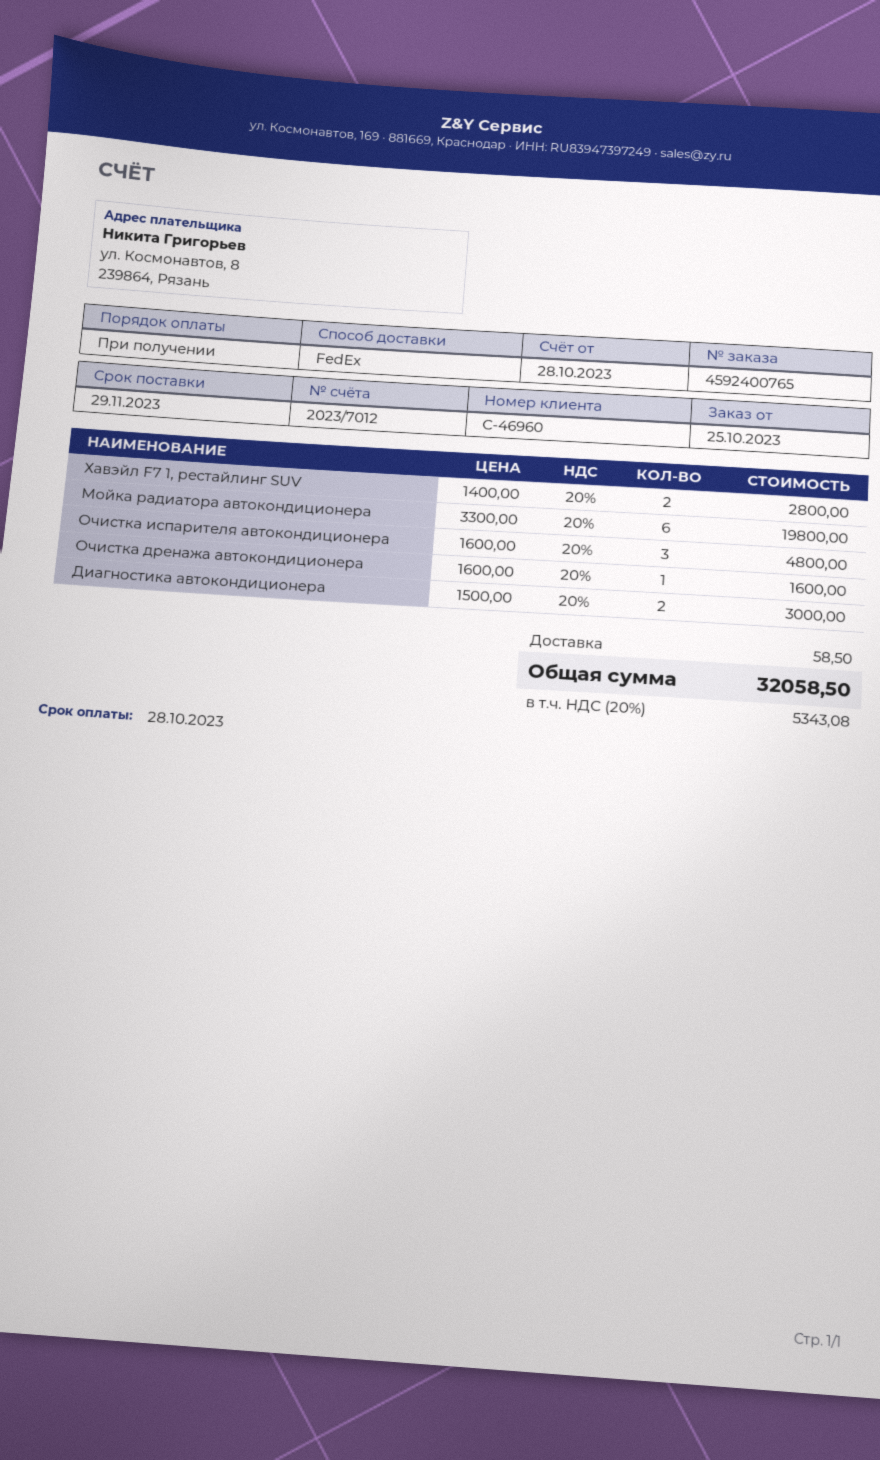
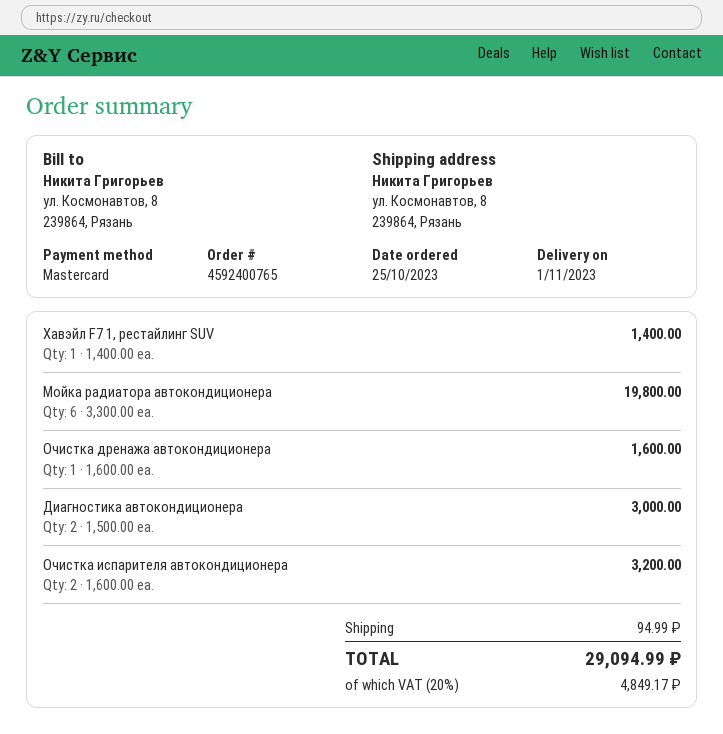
delivery date: 2023-11-29 -> 2023-11-01
Хавэйл F7 1, рестайлинг SUV: 2 x 1400.00 = 2800.00 -> 1 x 1400.00 = 1400.00
Очистка испарителя автокондиционера: 3 x 1600.00 = 4800.00 -> 2 x 1600.00 = 3200.00
shipping: 58.50 -> 94.99
tax: 20% = 5343.08 -> 20% = 4849.17
total: 32058.50 -> 29094.99

